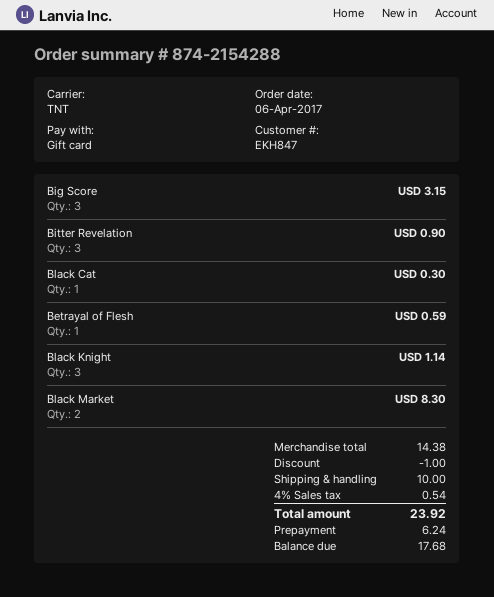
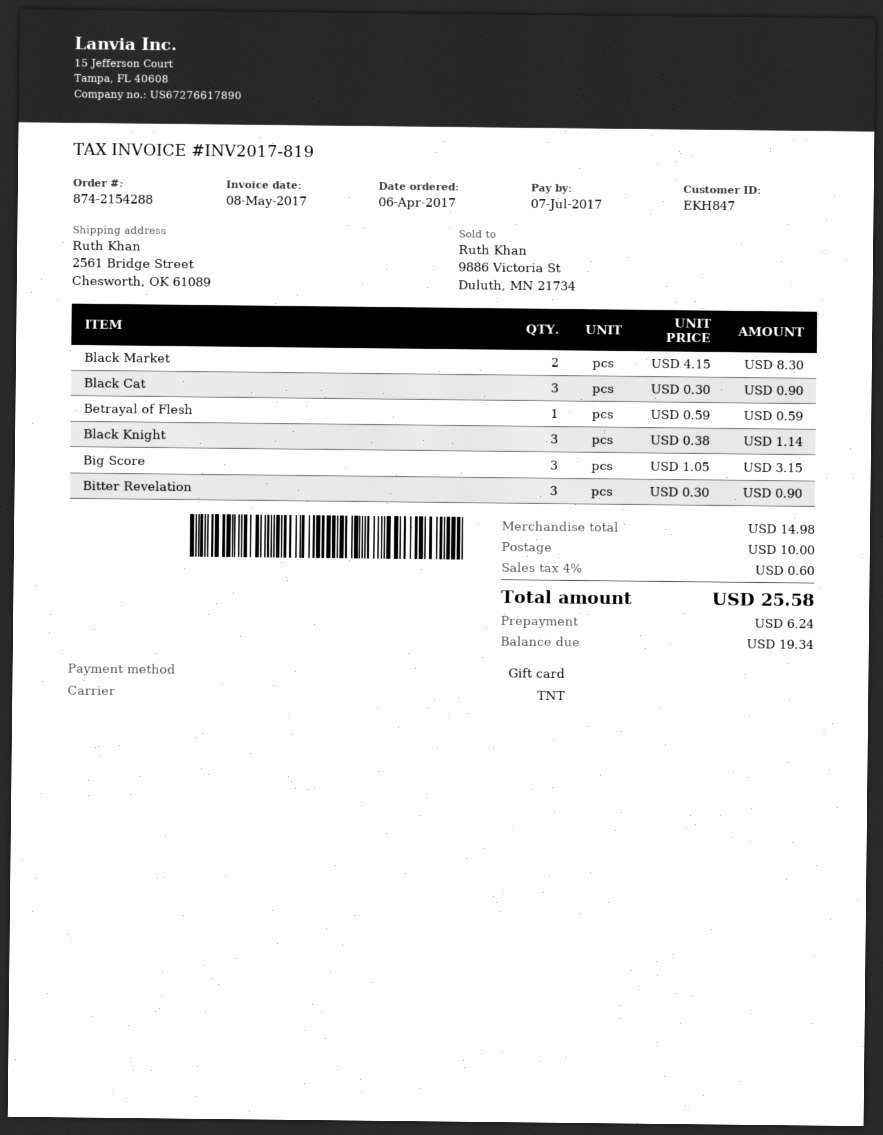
Black Cat: 1 for 0.30 -> 3 for 0.90
subtotal: 14.38 -> 14.98
discount: 1.00 -> none
tax: 4% = 0.54 -> 4% = 0.60
total: 23.92 -> 25.58
balance: 17.68 -> 19.34

